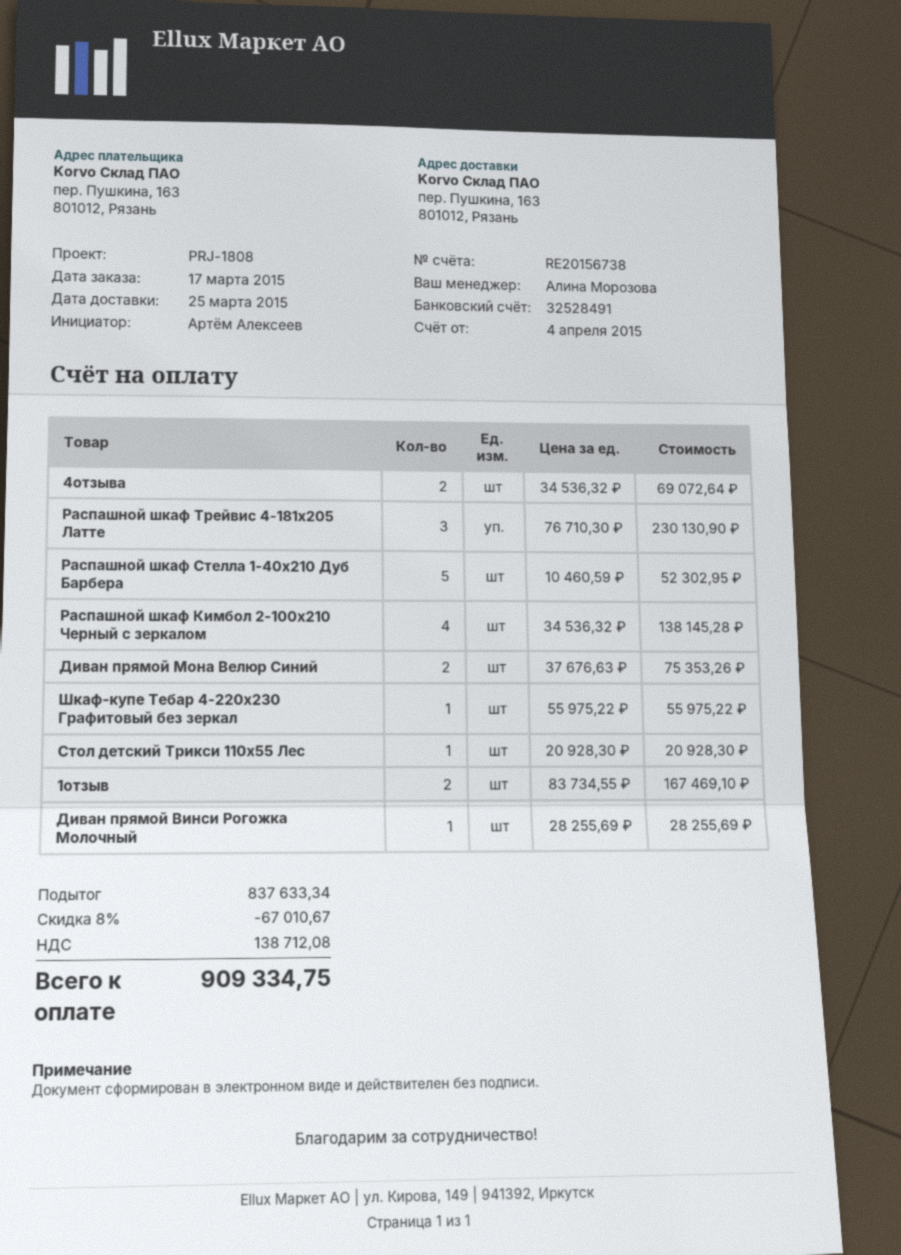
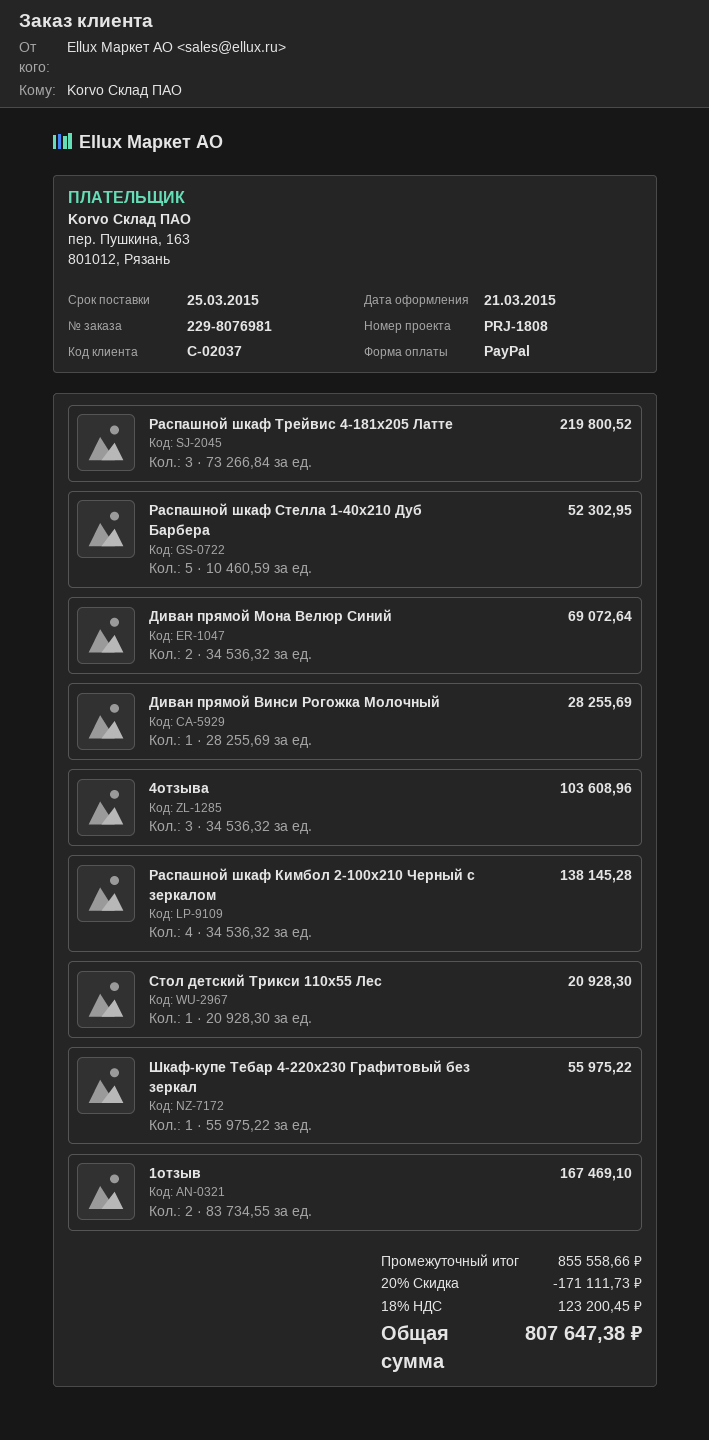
order date: 2015-03-17 -> 2015-03-21
4отзыва: 2 x 34536.32 = 69072.64 -> 3 x 34536.32 = 103608.96
Распашной шкаф Трейвис 4-181x205 Латте: 3 x 76710.30 = 230130.90 -> 3 x 73266.84 = 219800.52
Диван прямой Мона Велюр Синий: 2 x 37676.63 = 75353.26 -> 2 x 34536.32 = 69072.64
subtotal: 837633.34 -> 855558.66
discount: 8% = 67010.67 -> 20% = 171111.73
tax: 138712.08 -> 123200.45
total: 909334.75 -> 807647.38

